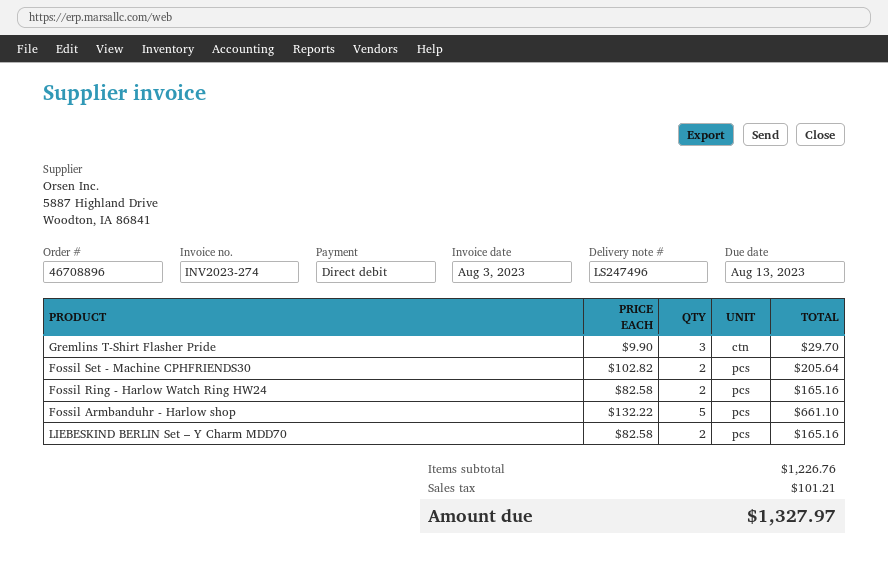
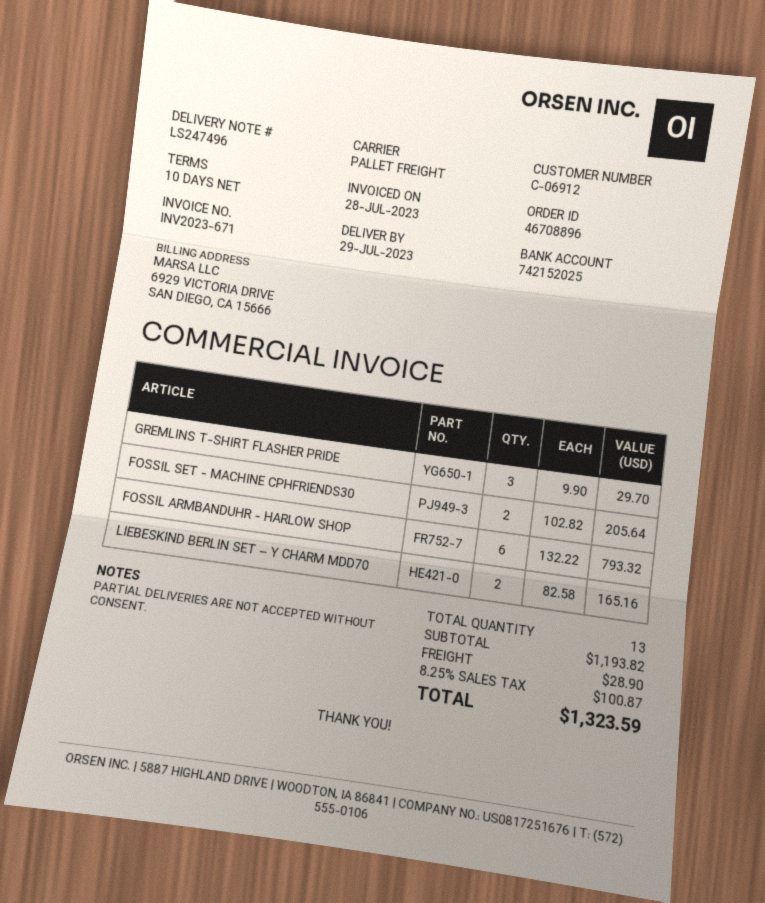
invoice number: INV2023-274 -> INV2023-671
invoice date: 2023-08-03 -> 2023-07-28
Fossil Ring - Harlow Watch Ring HW24: 2 x 82.58 = 165.16 -> none
Fossil Armbanduhr - Harlow shop: 5 x 132.22 = 661.10 -> 6 x 132.22 = 793.32
subtotal: 1226.76 -> 1193.82
shipping: none -> 28.90
tax: 101.21 -> 100.87
total: 1327.97 -> 1323.59

